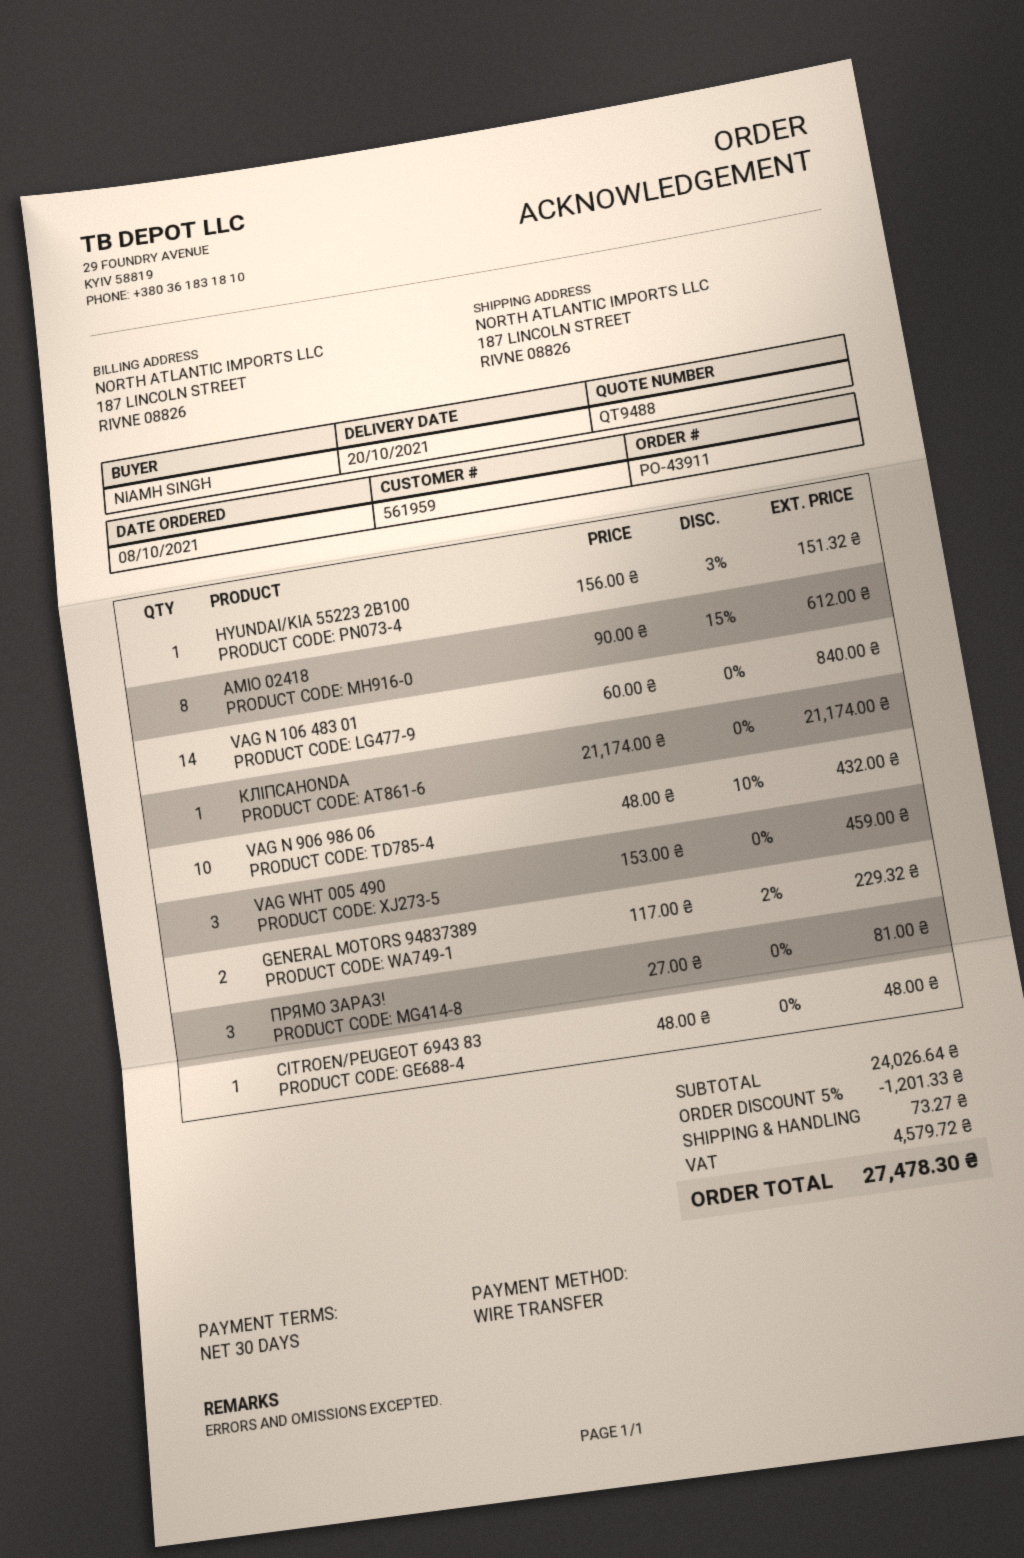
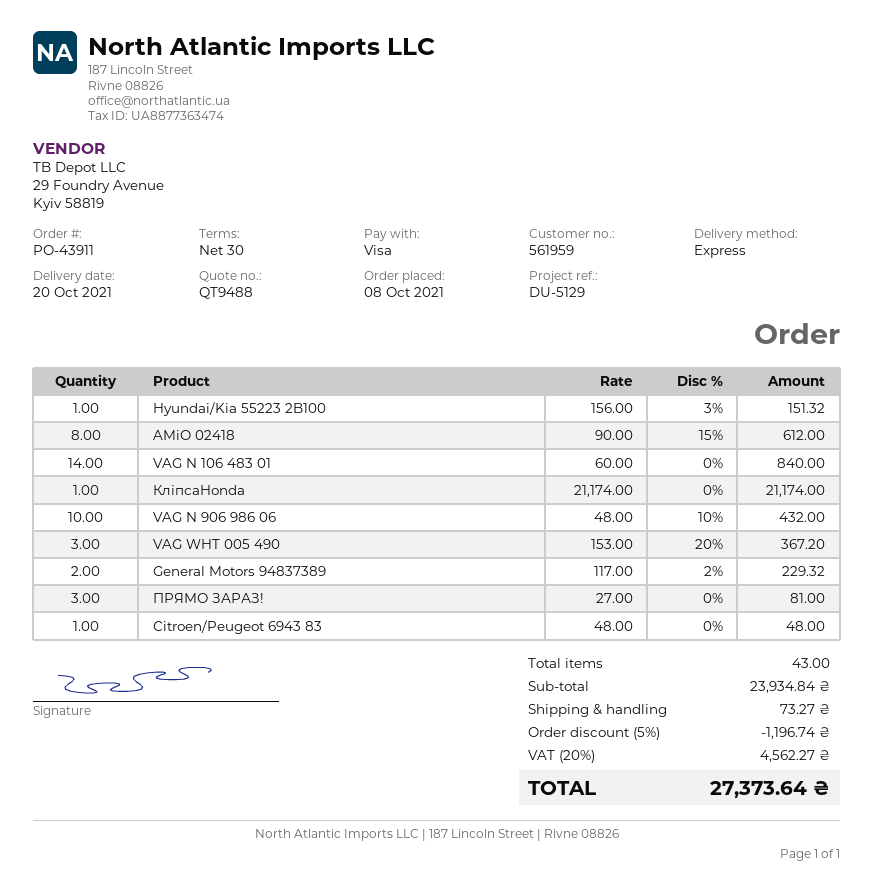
payment method: bank transfer -> Visa
VAG WHT 005 490: 3 x 153.00 = 459.00 -> 3 x 153.00 - 20% = 367.20
subtotal: 24026.64 -> 23934.84
discount: 5% = 1201.33 -> 5% = 1196.74
tax: 4579.72 -> 4562.27
total: 27478.30 -> 27373.64

